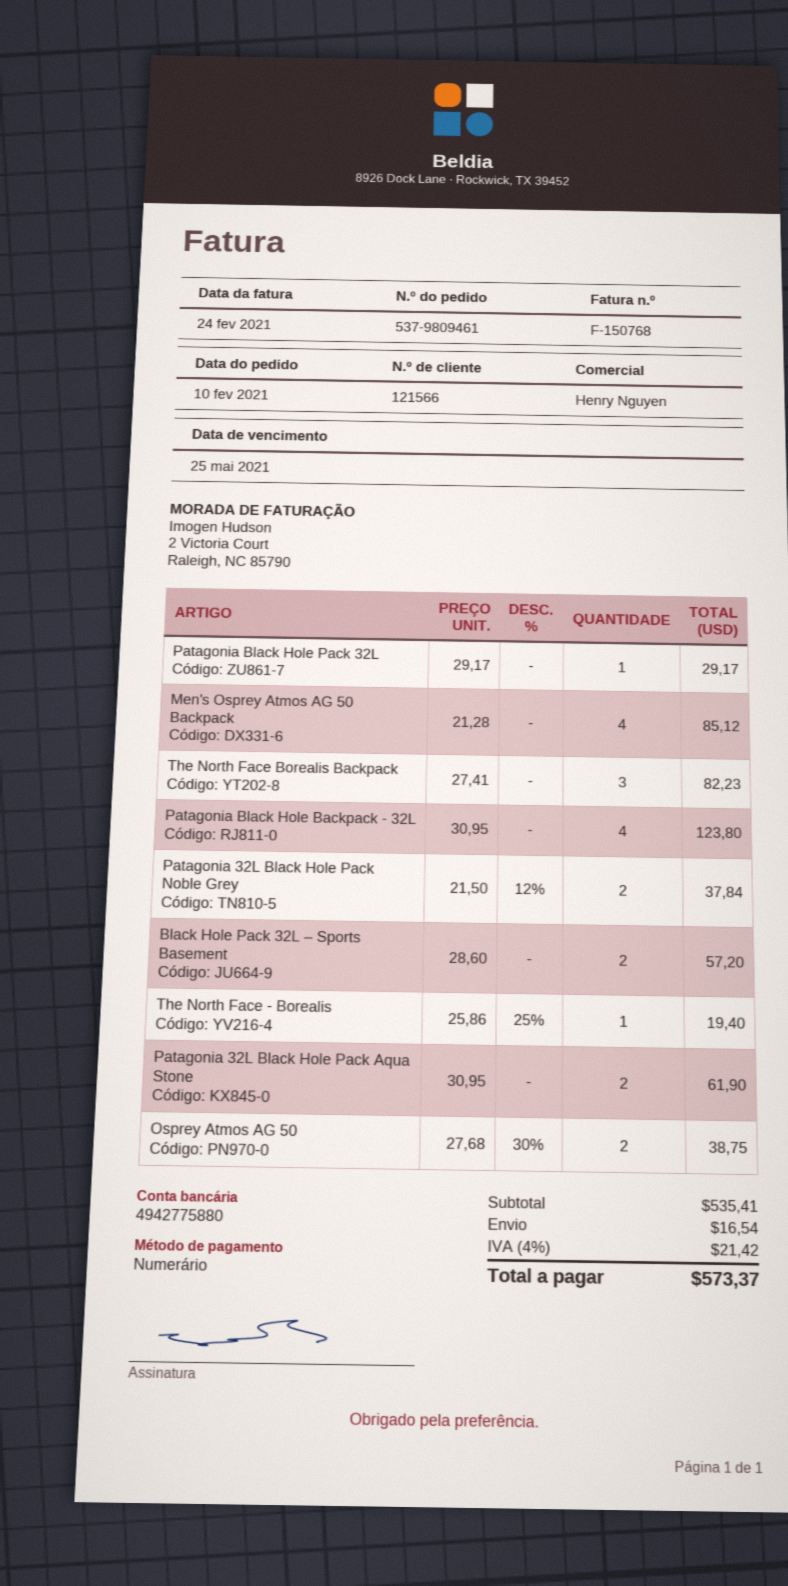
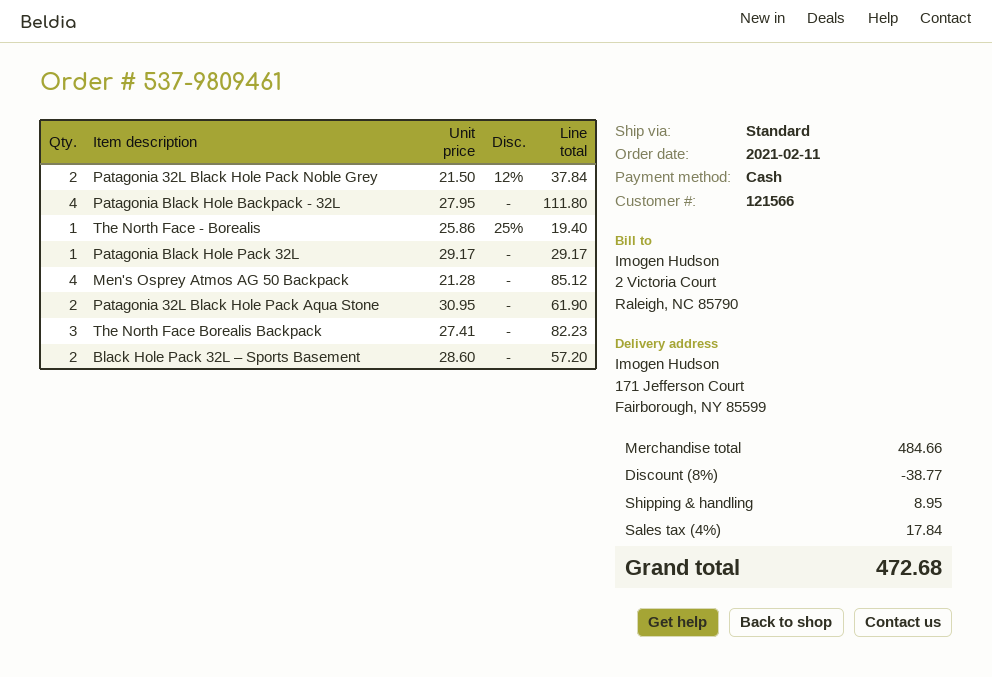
order date: 2021-02-10 -> 2021-02-11
Patagonia Black Hole Backpack - 32L: 4 x 30.95 = 123.80 -> 4 x 27.95 = 111.80
Osprey Atmos AG 50: 2 x 27.68 - 30% = 38.75 -> none
subtotal: 535.41 -> 484.66
discount: none -> 8% = 38.77
shipping: 16.54 -> 8.95
tax: 4% = 21.42 -> 4% = 17.84
total: 573.37 -> 472.68

